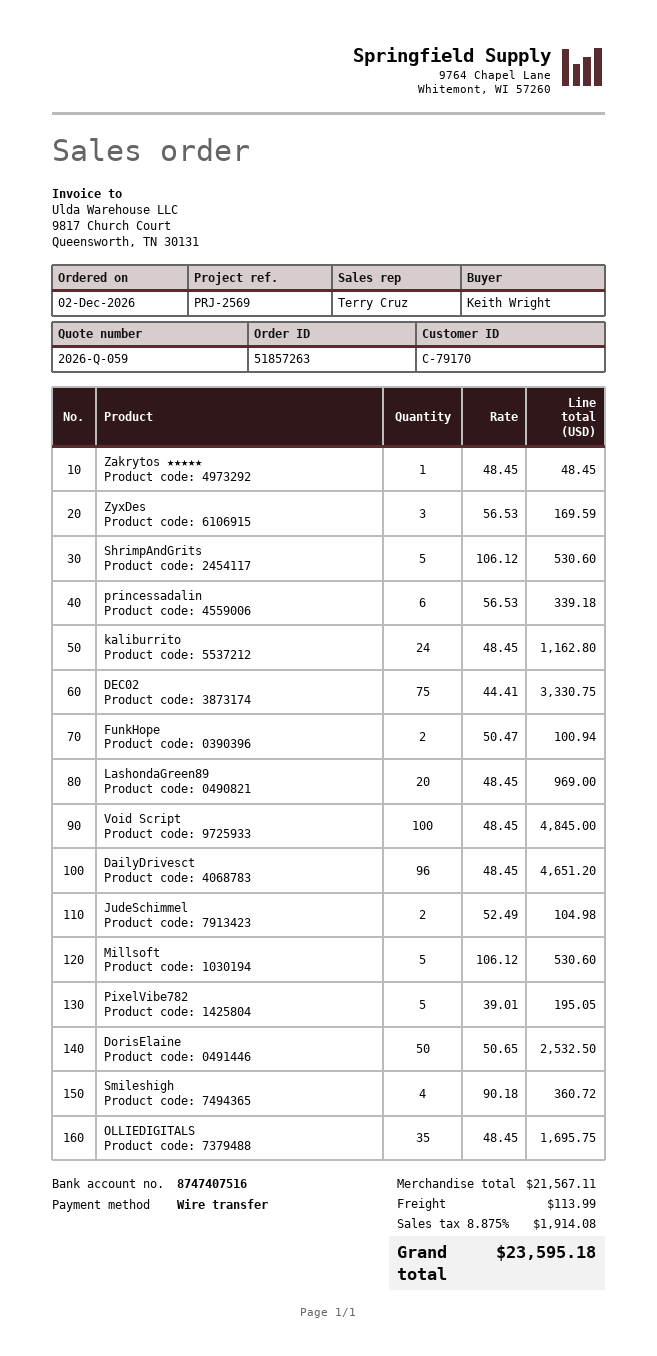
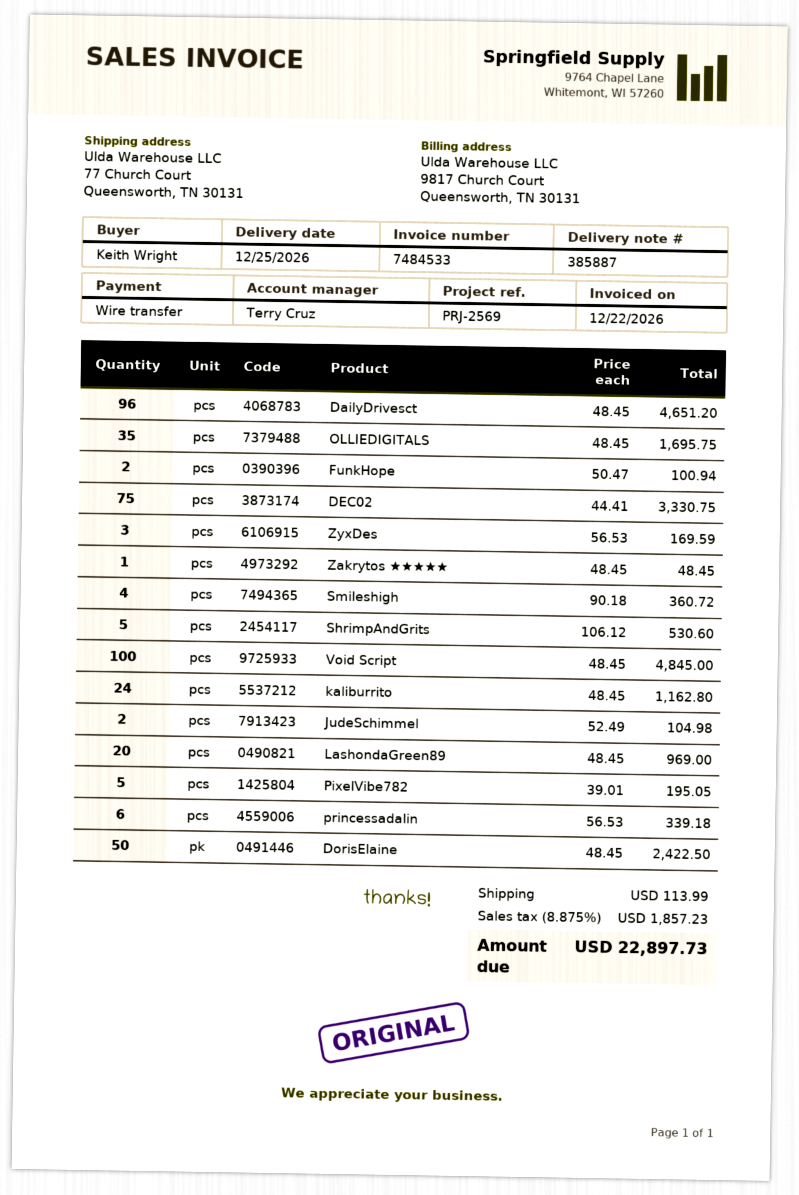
Millsoft: 5 x 106.12 = 530.60 -> none
DorisElaine: 50 x 50.65 = 2532.50 -> 50 x 48.45 = 2422.50
tax: 8.875% = 1914.08 -> 8.875% = 1857.23
total: 23595.18 -> 22897.73

